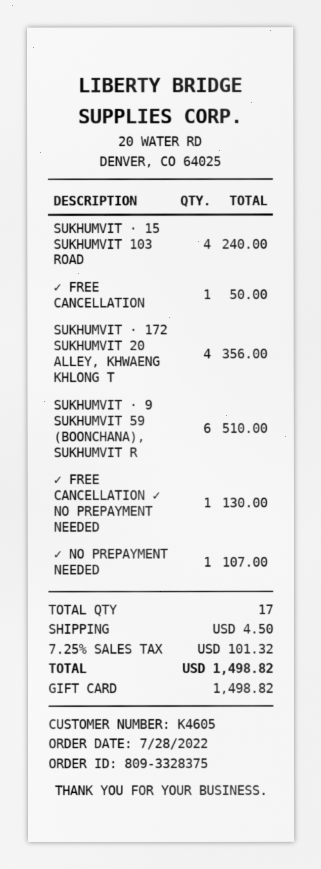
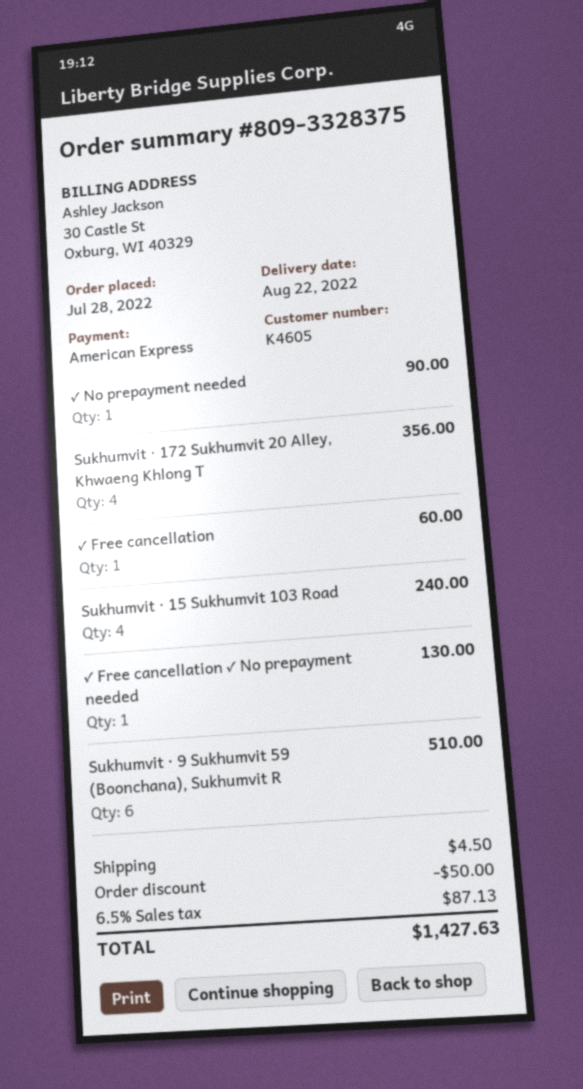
payment method: gift card -> American Express
✓ FREE CANCELLATION: 1 for 50.00 -> 1 for 60.00
✓ NO PREPAYMENT NEEDED: 1 for 107.00 -> 1 for 90.00
discount: none -> 50.00
tax: 7.25% = 101.32 -> 6.5% = 87.13
total: 1498.82 -> 1427.63

